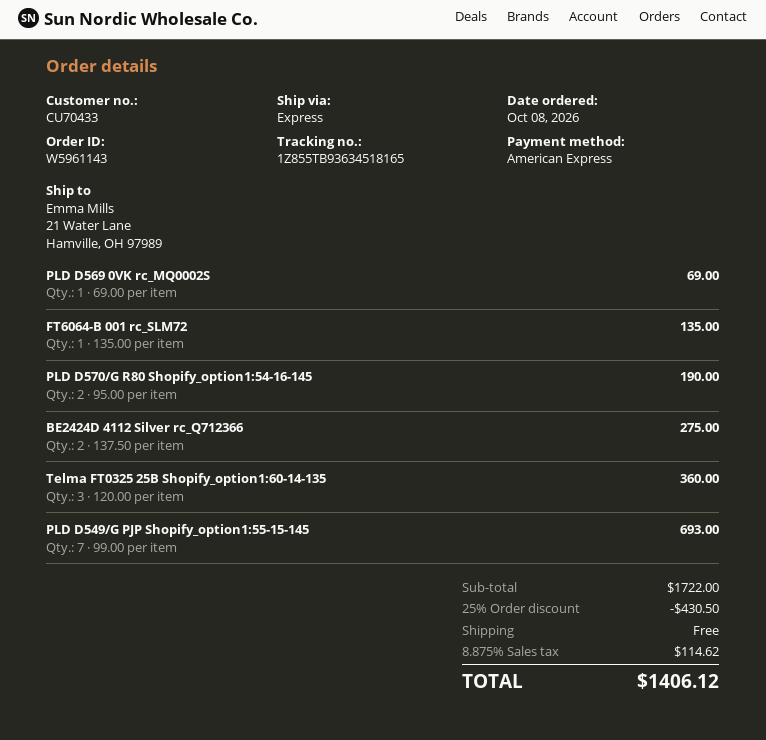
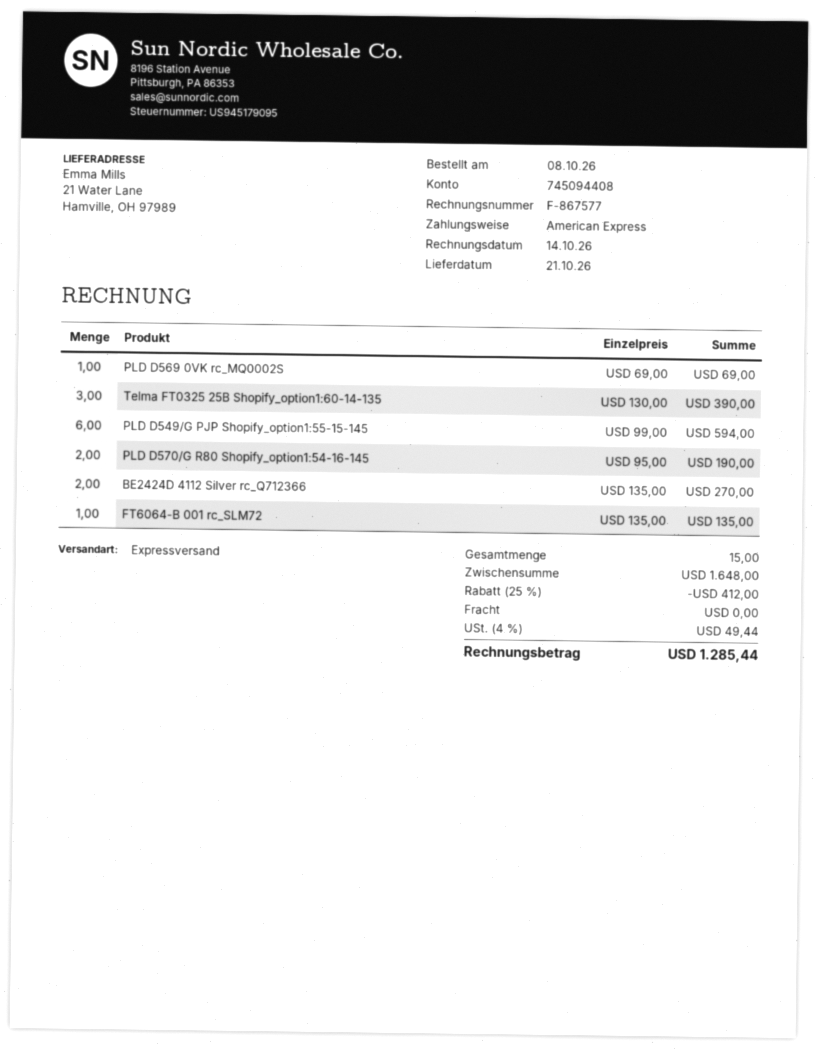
BE2424D 4112 Silver rc_Q712366: 2 x 137.50 = 275.00 -> 2 x 135.00 = 270.00
Telma FT0325 25B Shopify_option1:60-14-135: 3 x 120.00 = 360.00 -> 3 x 130.00 = 390.00
PLD D549/G PJP Shopify_option1:55-15-145: 7 x 99.00 = 693.00 -> 6 x 99.00 = 594.00
subtotal: 1722.00 -> 1648.00
discount: 25% = 430.50 -> 25% = 412.00
tax: 8.875% = 114.62 -> 4% = 49.44
total: 1406.12 -> 1285.44

